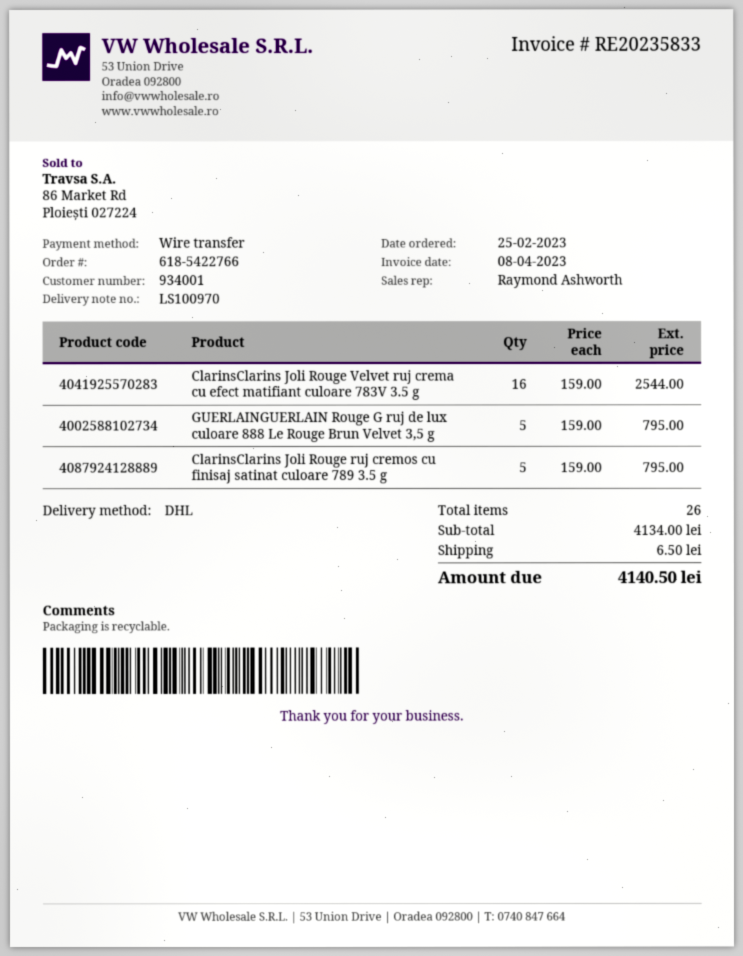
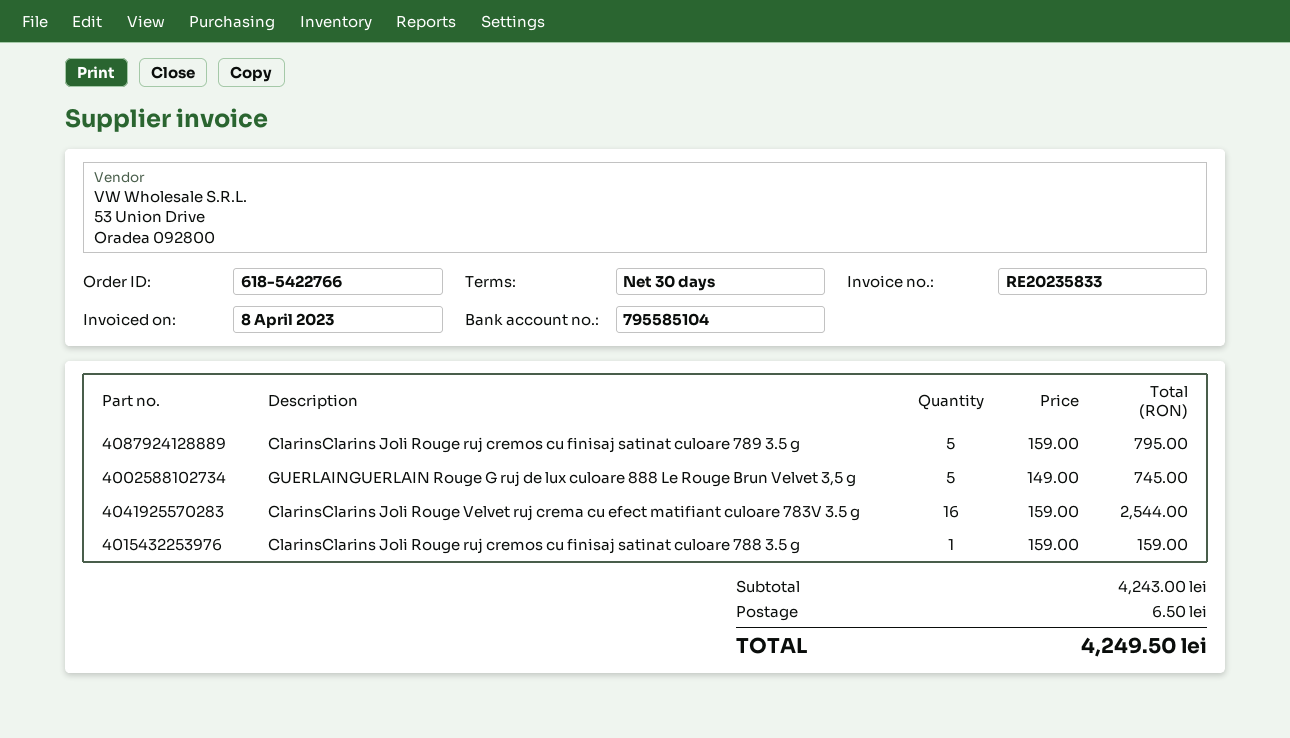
GUERLAINGUERLAIN Rouge G ruj de lux culoare 888 Le Rouge Brun Velvet 3,5 g: 5 x 159.00 = 795.00 -> 5 x 149.00 = 745.00
ClarinsClarins Joli Rouge ruj cremos cu finisaj satinat culoare 788 3.5 g: none -> 1 x 159.00 = 159.00
subtotal: 4134.00 -> 4243.00
total: 4140.50 -> 4249.50

